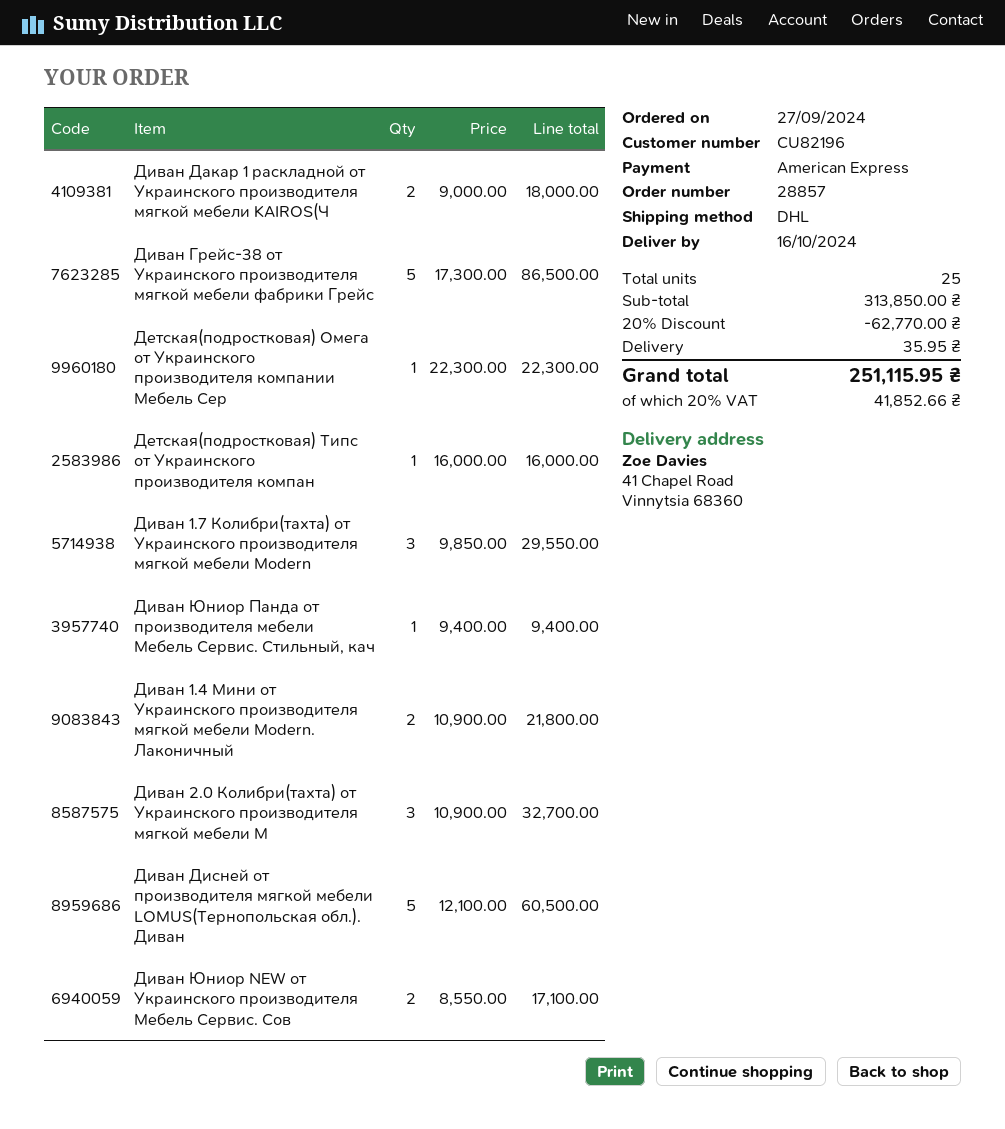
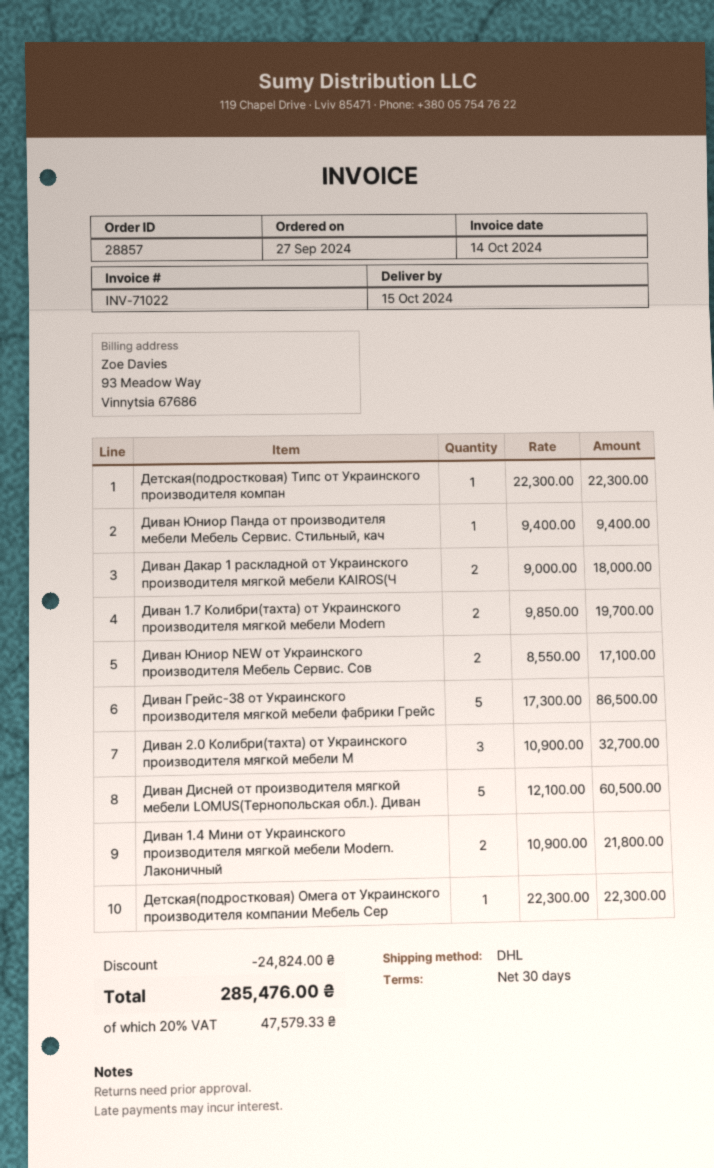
delivery date: 2024-10-16 -> 2024-10-15
Детская(подростковая) Типс от Украинского производителя компан: 1 x 16000.00 = 16000.00 -> 1 x 22300.00 = 22300.00
Диван 1.7 Колибри(тахта) от Украинского производителя мягкой мебели Modern: 3 x 9850.00 = 29550.00 -> 2 x 9850.00 = 19700.00
discount: 62770.00 -> 24824.00
shipping: 35.95 -> none
tax: 20% = 41852.66 -> 20% = 47579.33
total: 251115.95 -> 285476.00

